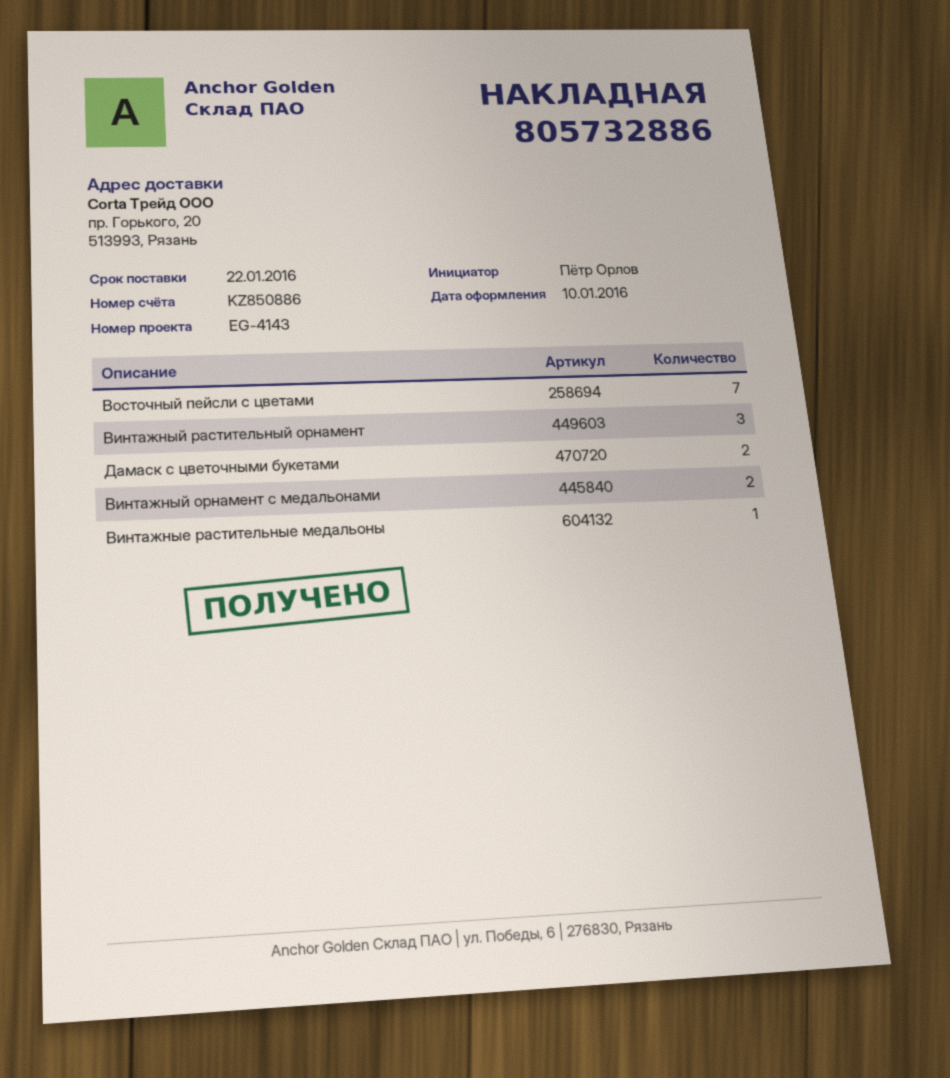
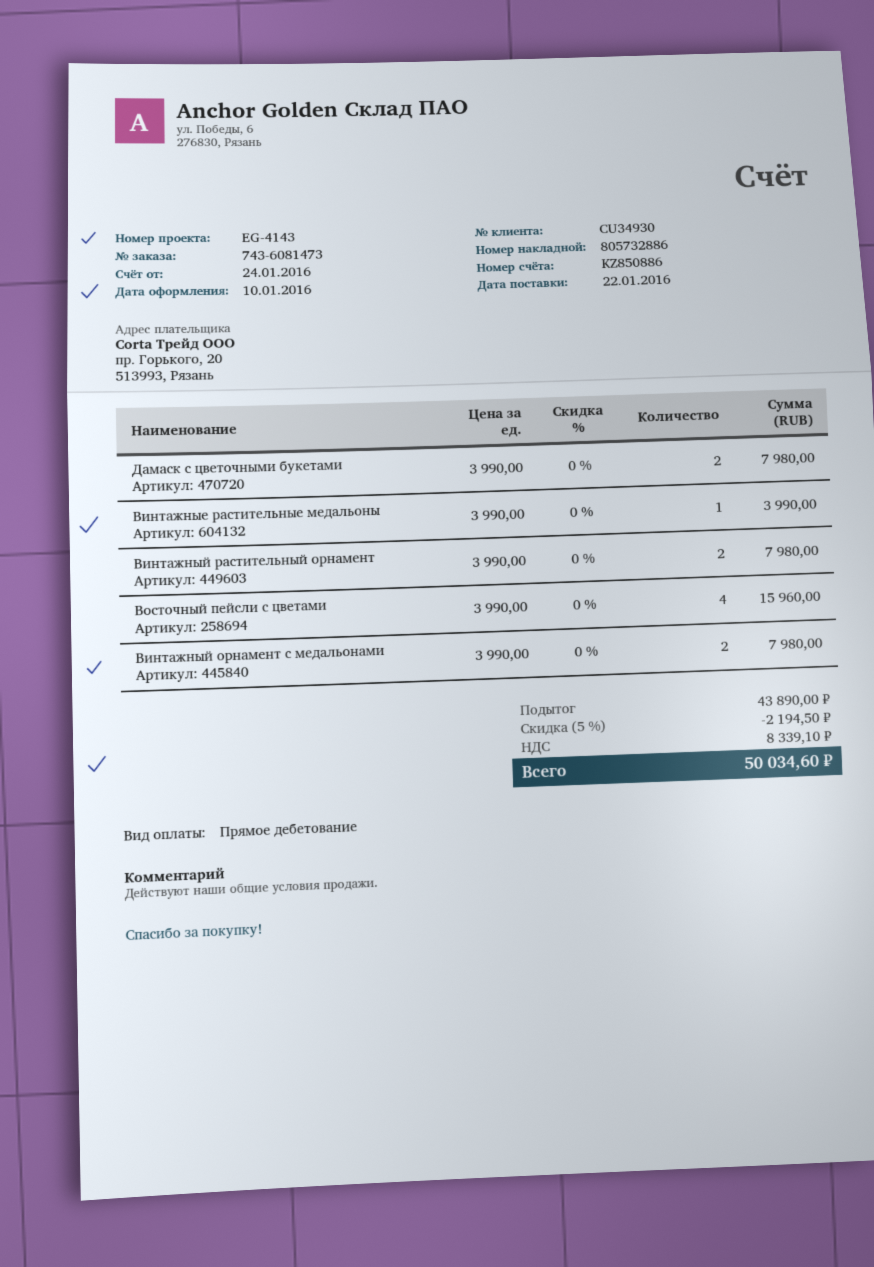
Восточный пейсли с цветами: 7 -> 4
Винтажный растительный орнамент: 3 -> 2

